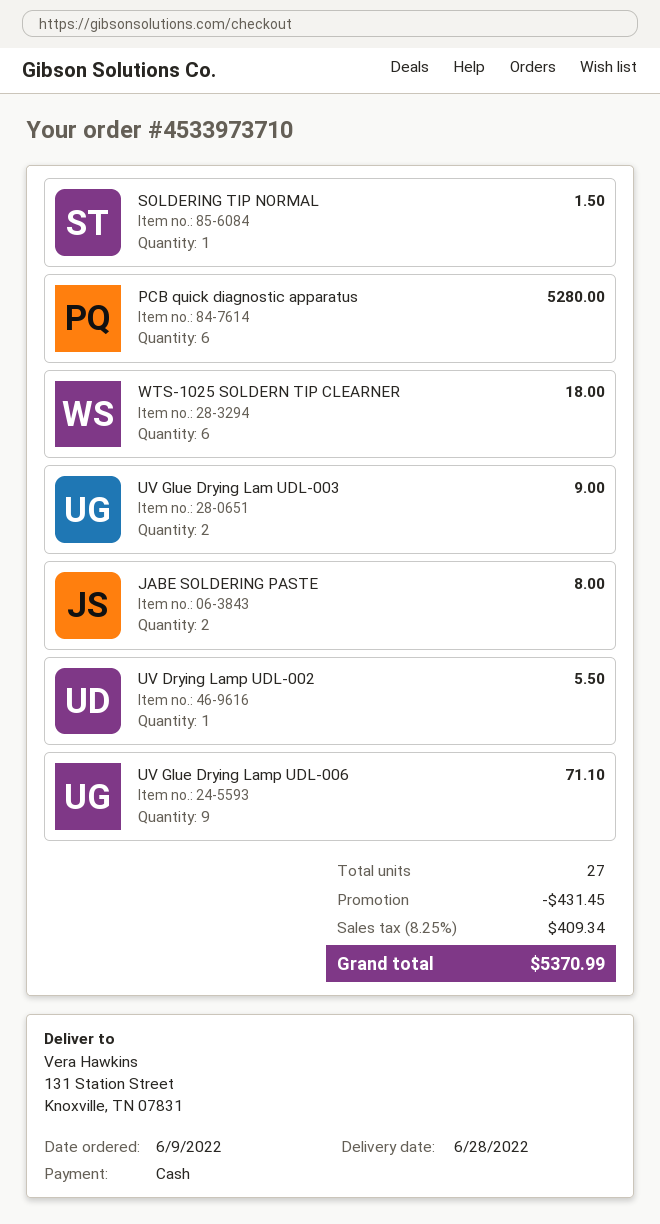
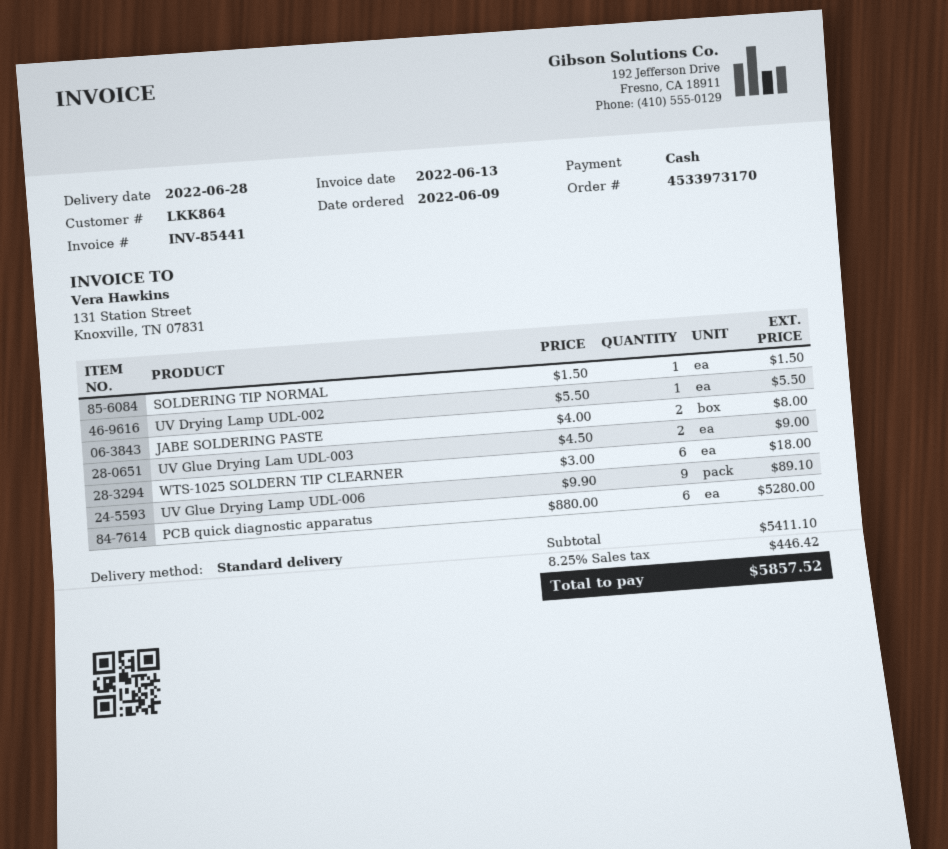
order number: 4533973710 -> 4533973170
UV Glue Drying Lamp UDL-006: 9 for 71.10 -> 9 for 89.10
discount: 431.45 -> none
tax: 8.25% = 409.34 -> 8.25% = 446.42
total: 5370.99 -> 5857.52

